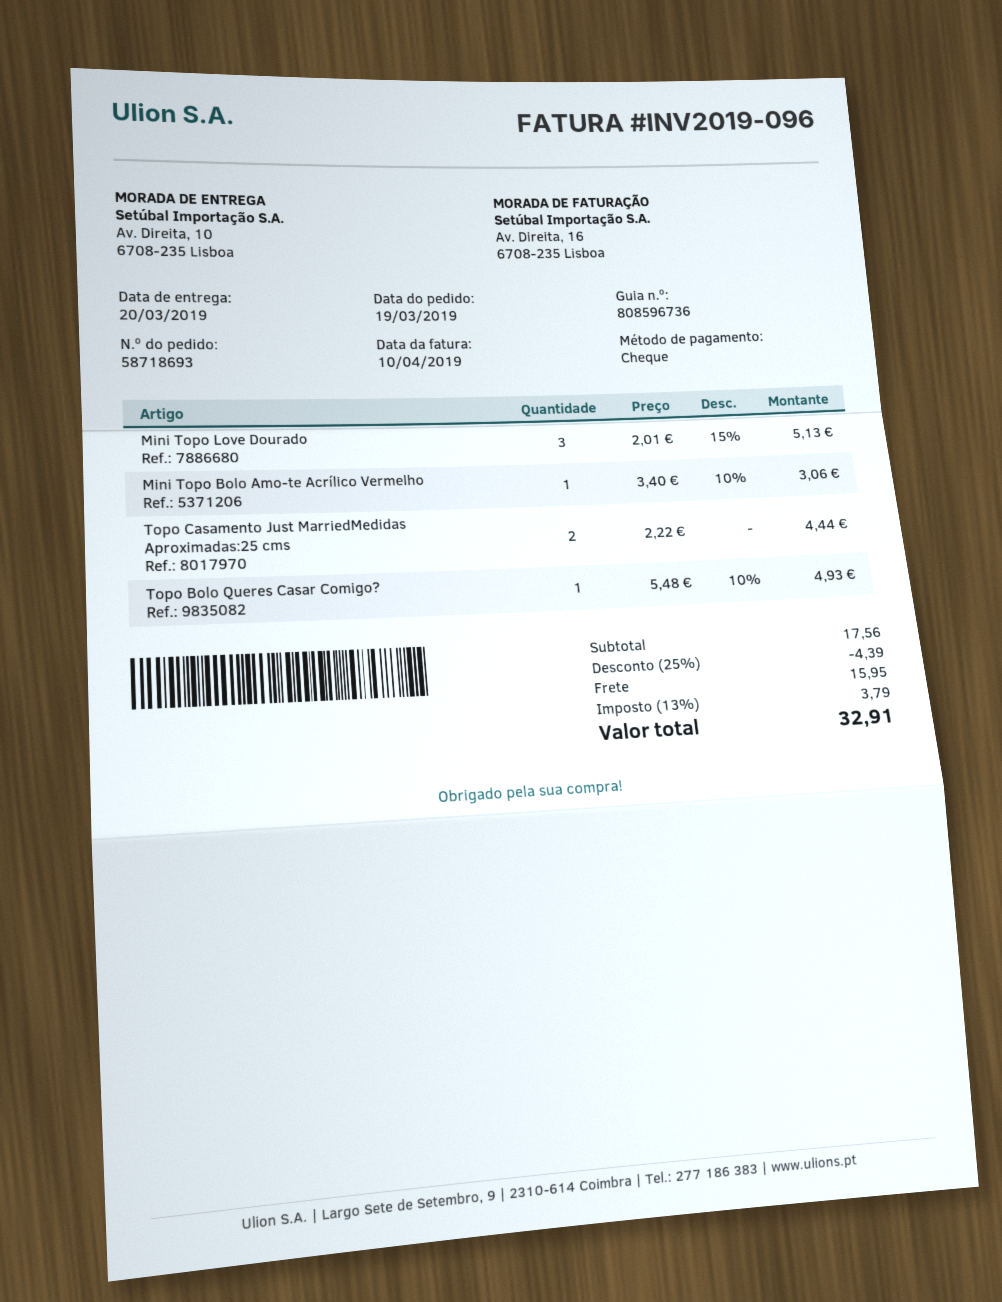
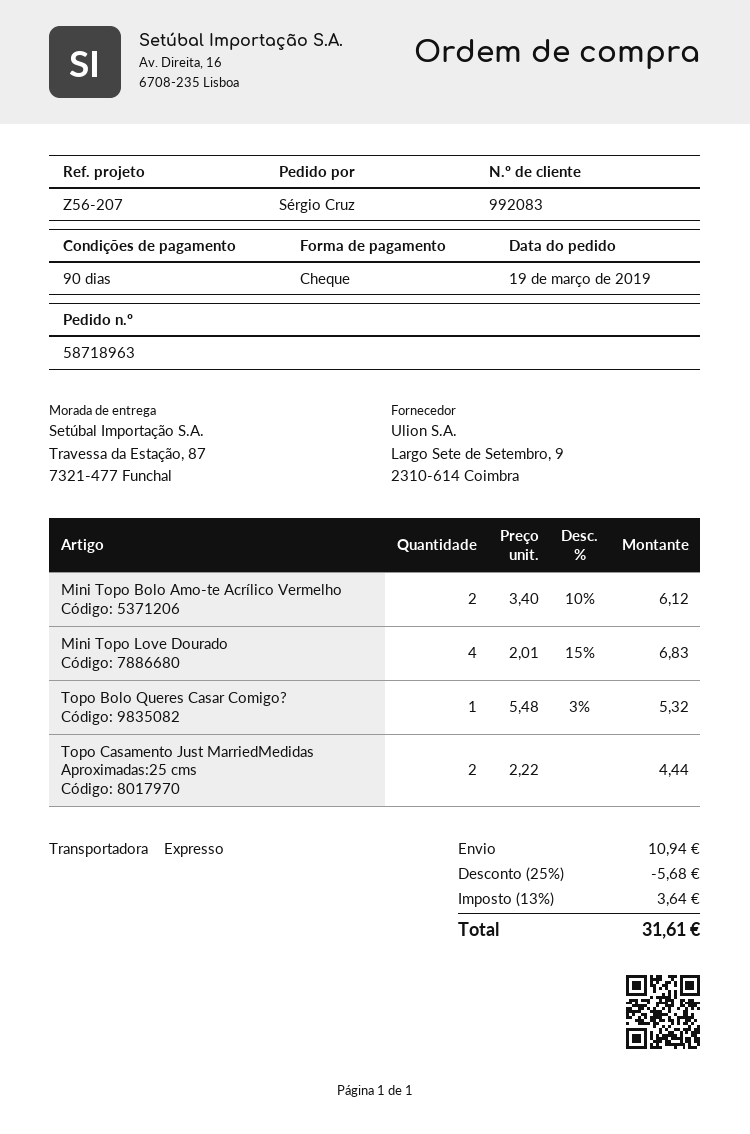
order number: 58718693 -> 58718963
ship to: Av. Direita, 10, 6708-235 Lisboa -> Travessa da Estação, 87, 7321-477 Funchal
Mini Topo Love Dourado: 3 x 2.01 - 15% = 5.13 -> 4 x 2.01 - 15% = 6.83
Mini Topo Bolo Amo-te Acrílico Vermelho: 1 x 3.40 - 10% = 3.06 -> 2 x 3.40 - 10% = 6.12
Topo Bolo Queres Casar Comigo?: 1 x 5.48 - 10% = 4.93 -> 1 x 5.48 - 3% = 5.32
discount: 25% = 4.39 -> 25% = 5.68
shipping: 15.95 -> 10.94
tax: 13% = 3.79 -> 13% = 3.64
total: 32.91 -> 31.61

